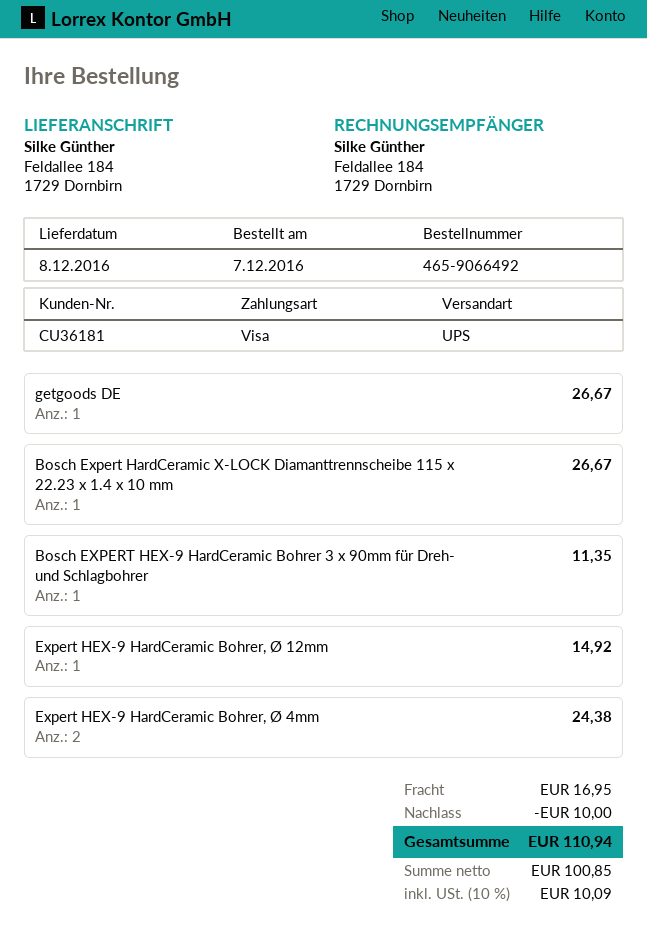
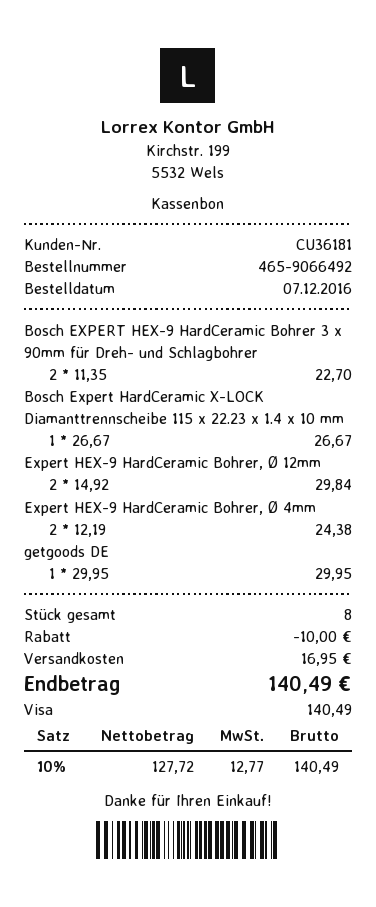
getgoods DE: 1 for 26.67 -> 1 for 29.95
Bosch EXPERT HEX-9 HardCeramic Bohrer 3 x 90mm für Dreh- und Schlagbohrer: 1 for 11.35 -> 2 for 22.70
Expert HEX-9 HardCeramic Bohrer, Ø 12mm: 1 for 14.92 -> 2 for 29.84
net: 100.85 -> 127.72
tax: 10% = 10.09 -> 10% = 12.77
total: 110.94 -> 140.49

